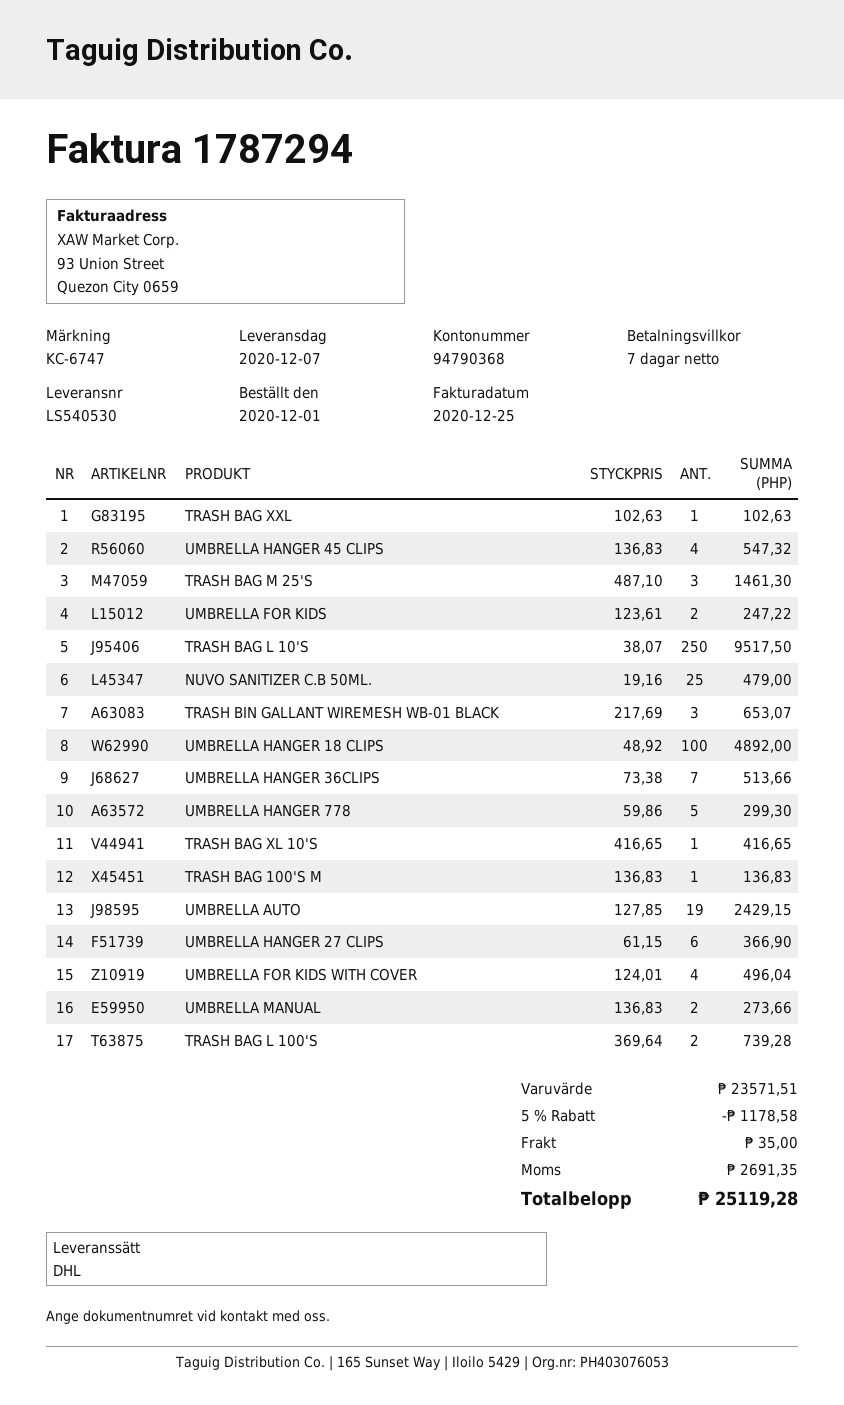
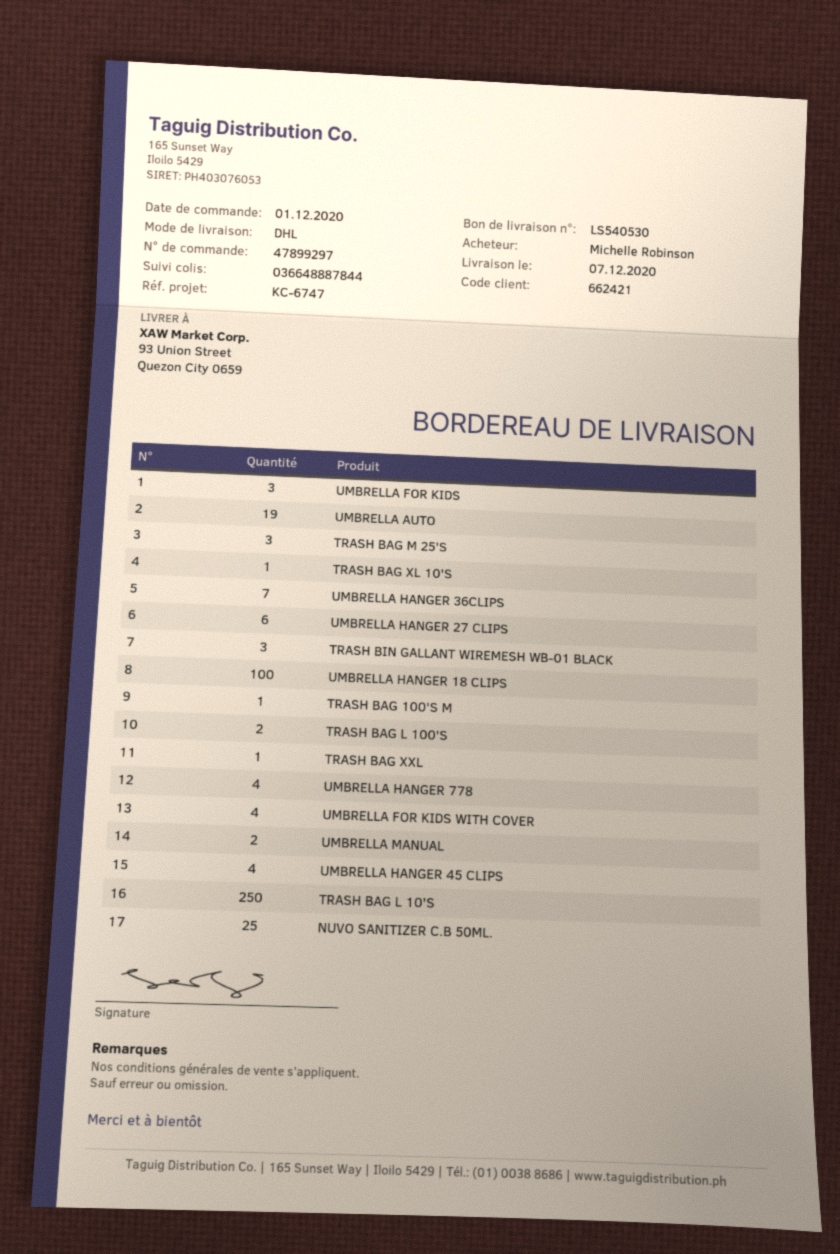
UMBRELLA FOR KIDS: 2 -> 3
UMBRELLA HANGER 778: 5 -> 4

